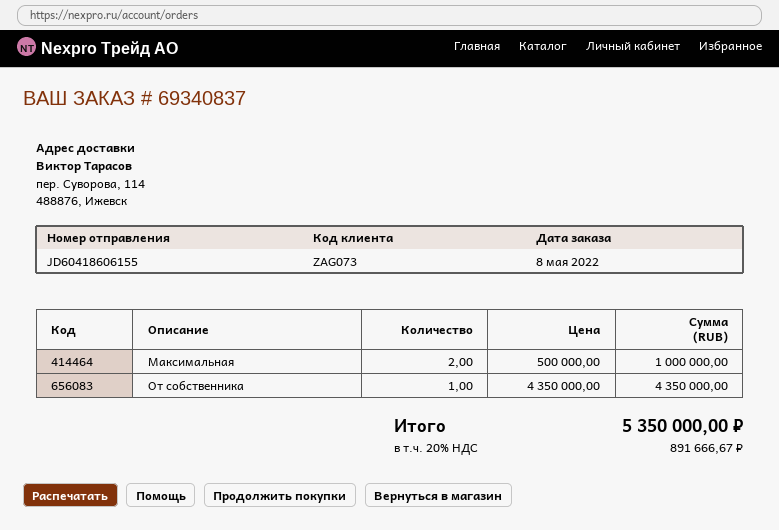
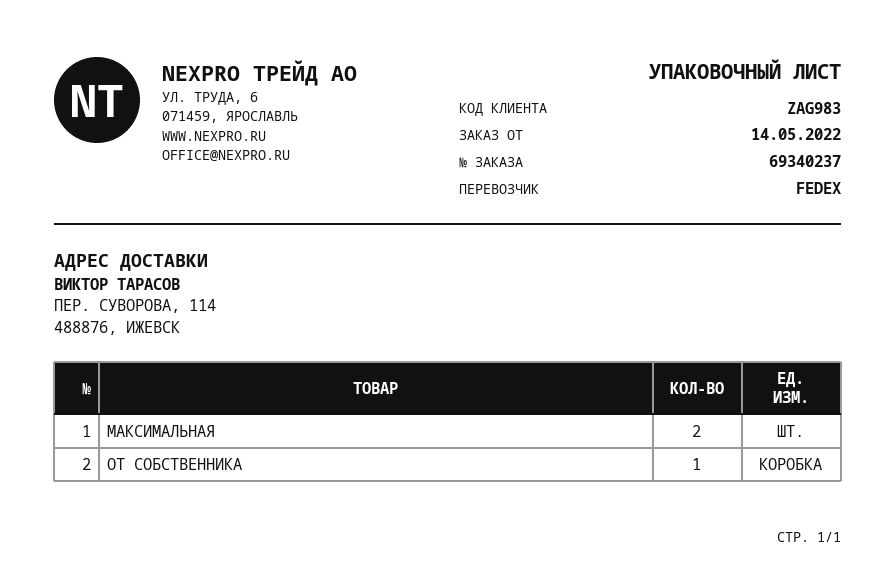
order number: 69340837 -> 69340237
order date: 2022-05-08 -> 2022-05-14
customer number: ZAG073 -> ZAG983

